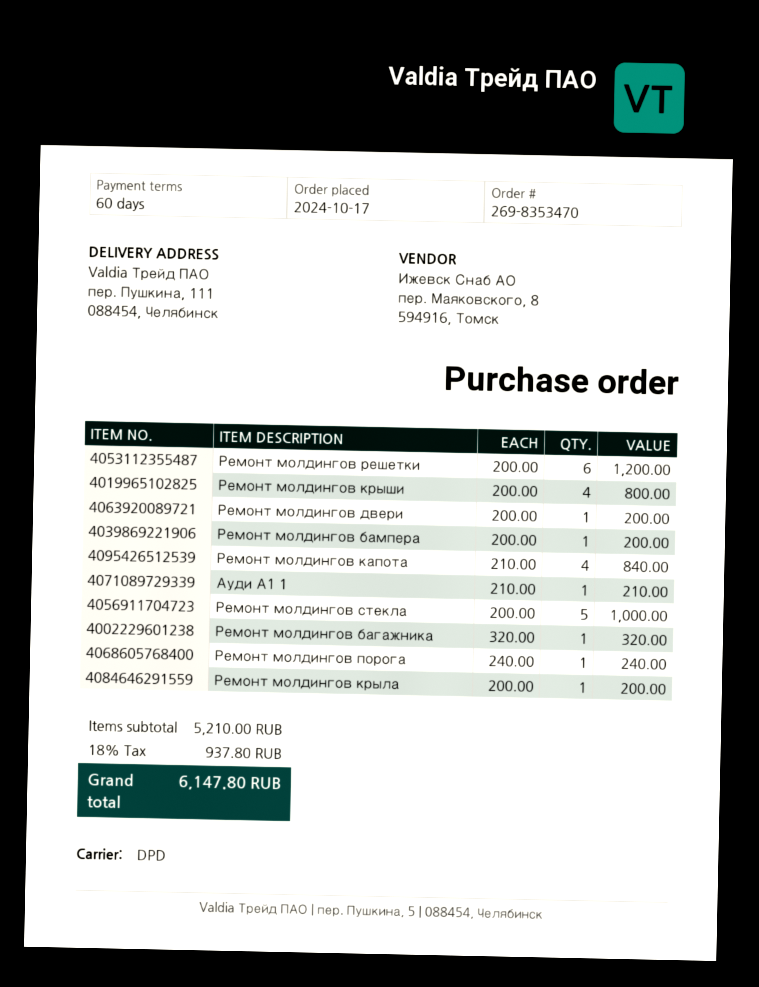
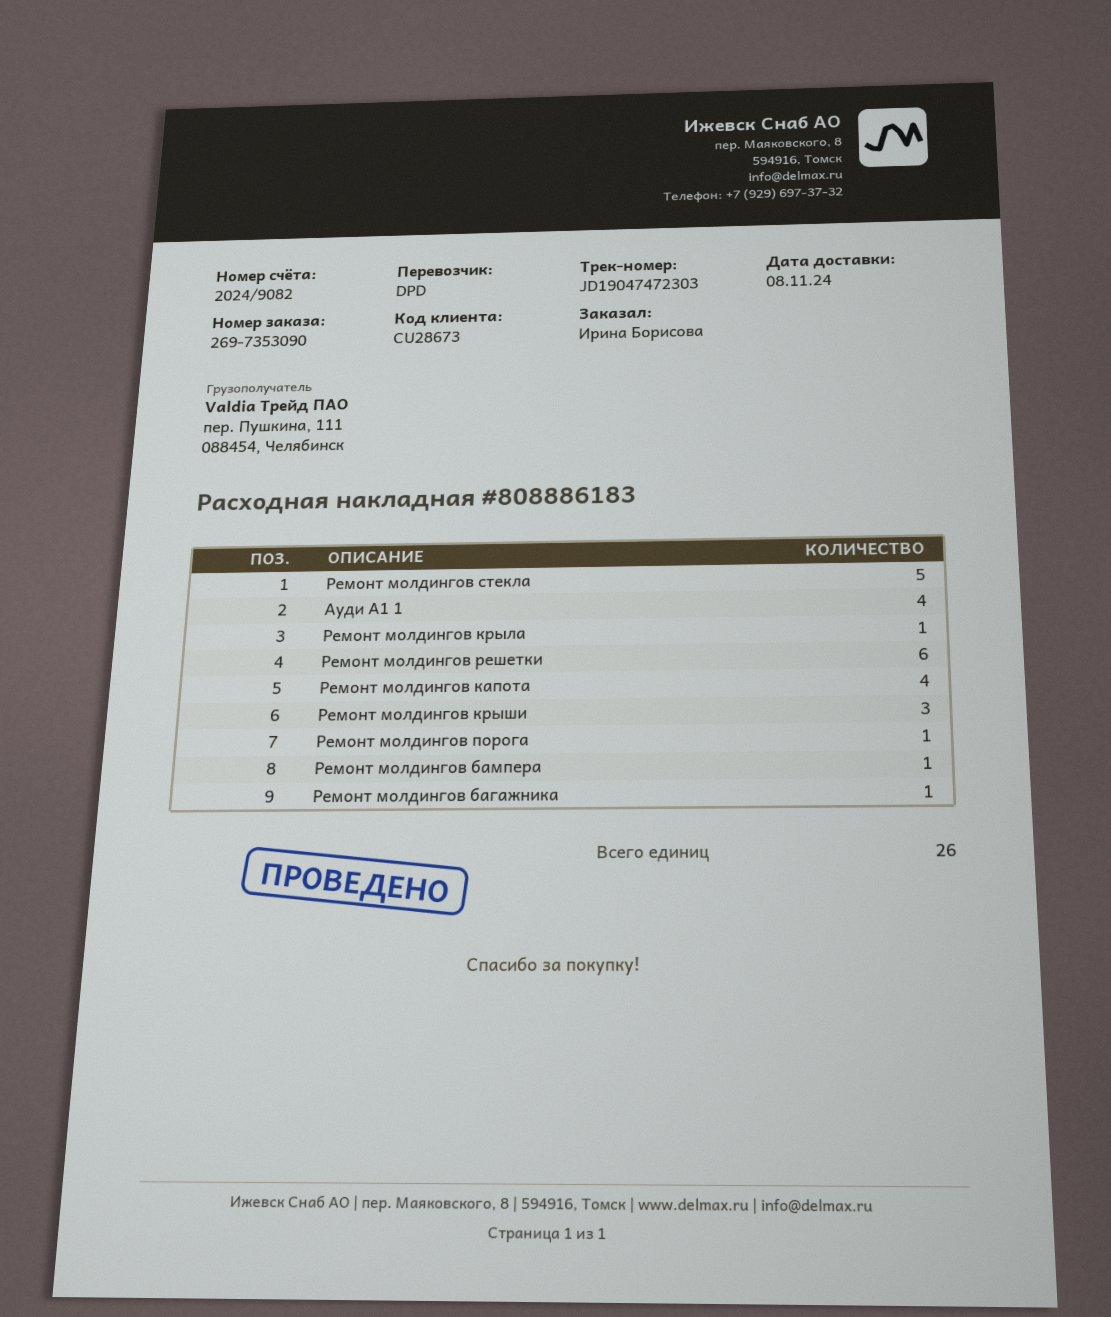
order number: 269-8353470 -> 269-7353090
Ремонт молдингов крыши: 4 -> 3
Ремонт молдингов двери: 1 -> none
Ауди А1 1: 1 -> 4

